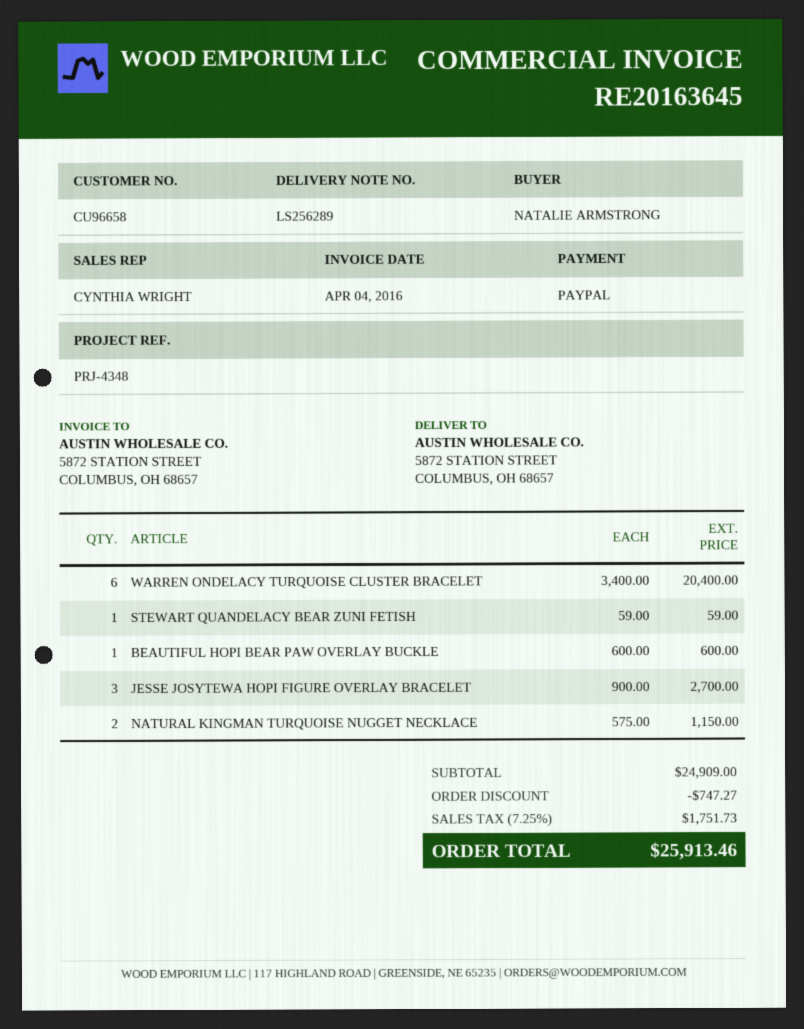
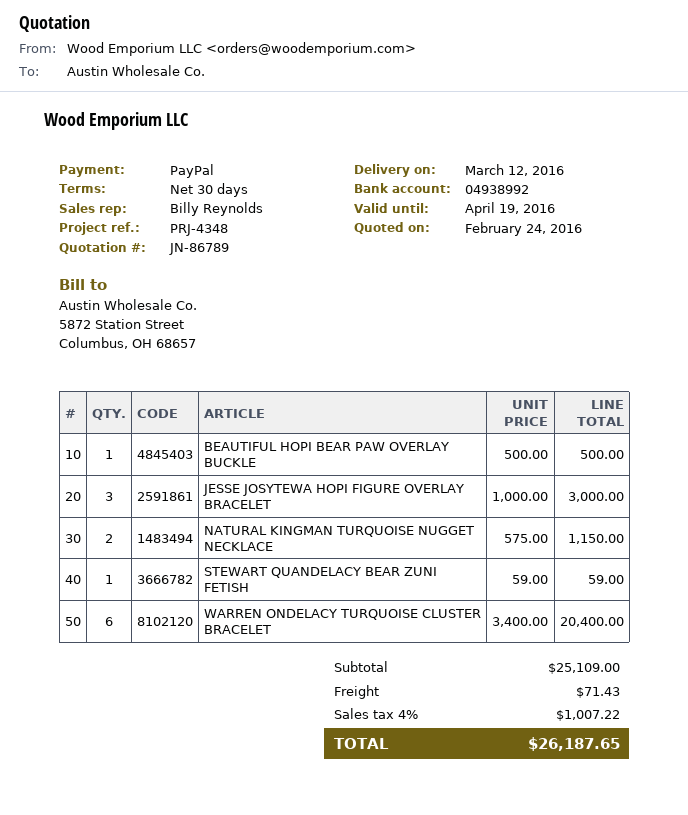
sales rep: CYNTHIA WRIGHT -> Billy Reynolds
BEAUTIFUL HOPI BEAR PAW OVERLAY BUCKLE: 1 x 600.00 = 600.00 -> 1 x 500.00 = 500.00
JESSE JOSYTEWA HOPI FIGURE OVERLAY BRACELET: 3 x 900.00 = 2700.00 -> 3 x 1000.00 = 3000.00
subtotal: 24909.00 -> 25109.00
discount: 747.27 -> none
shipping: none -> 71.43
tax: 7.25% = 1751.73 -> 4% = 1007.22
total: 25913.46 -> 26187.65

